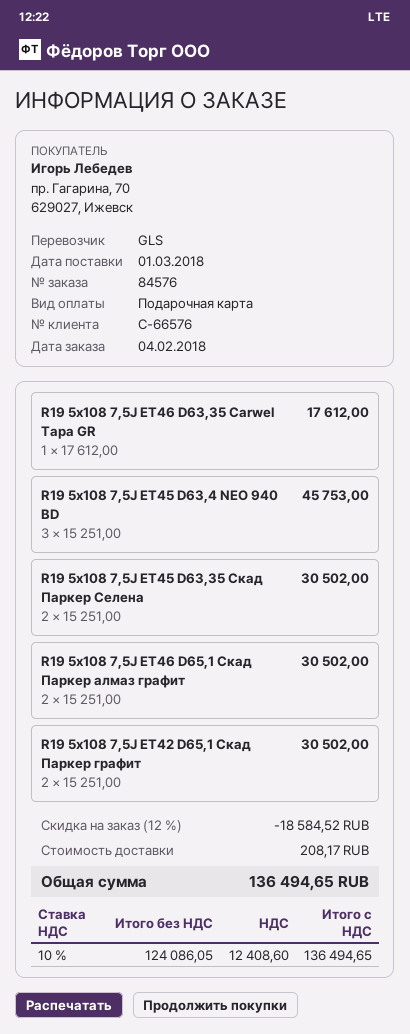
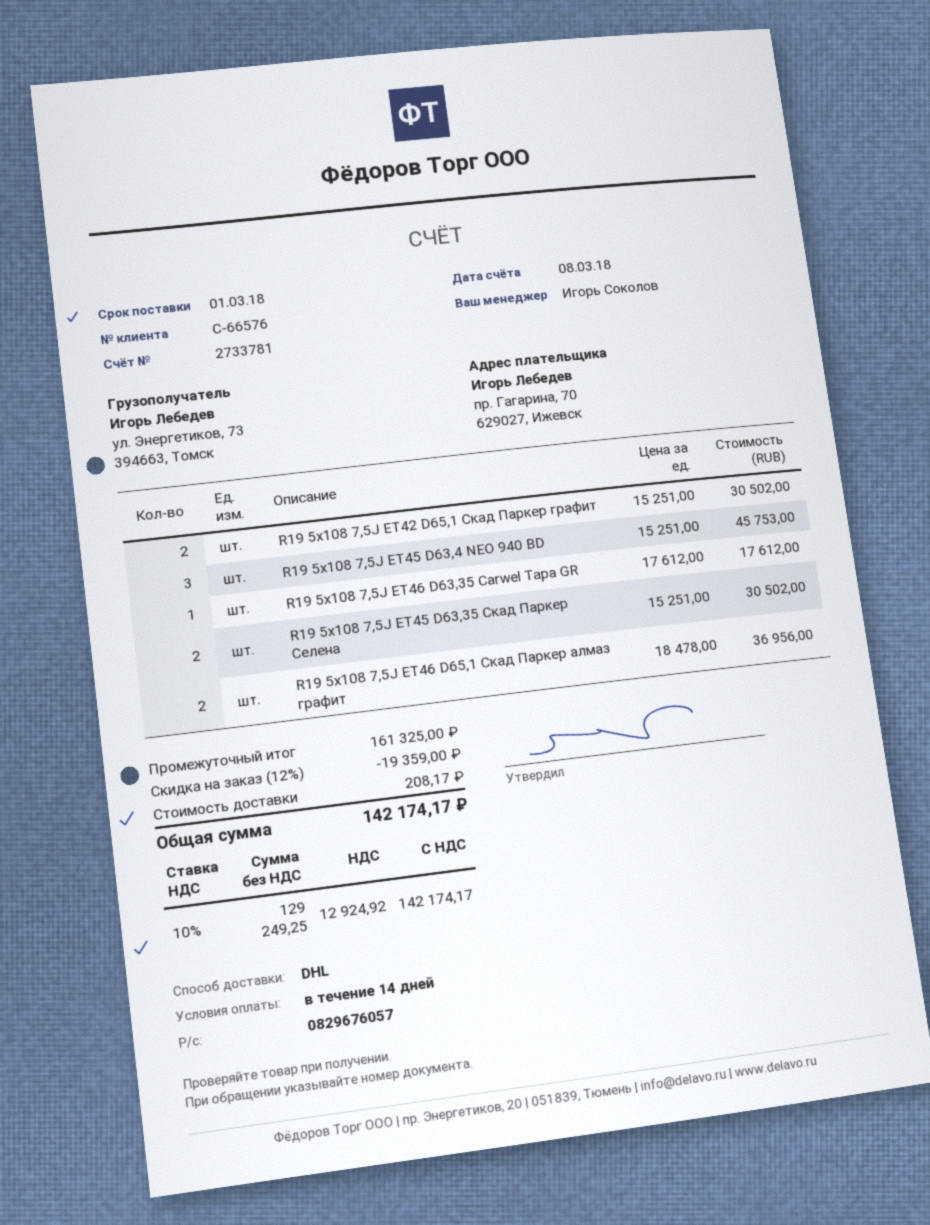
shipping method: GLS -> DHL
R19 5x108 7,5J ET46 D65,1 Скад Паркер алмаз графит: 2 x 15251.00 = 30502.00 -> 2 x 18478.00 = 36956.00
discount: 12% = 18584.52 -> 12% = 19359.00
net: 124086.05 -> 129249.25
tax: 10% = 12408.60 -> 10% = 12924.92
total: 136494.65 -> 142174.17

